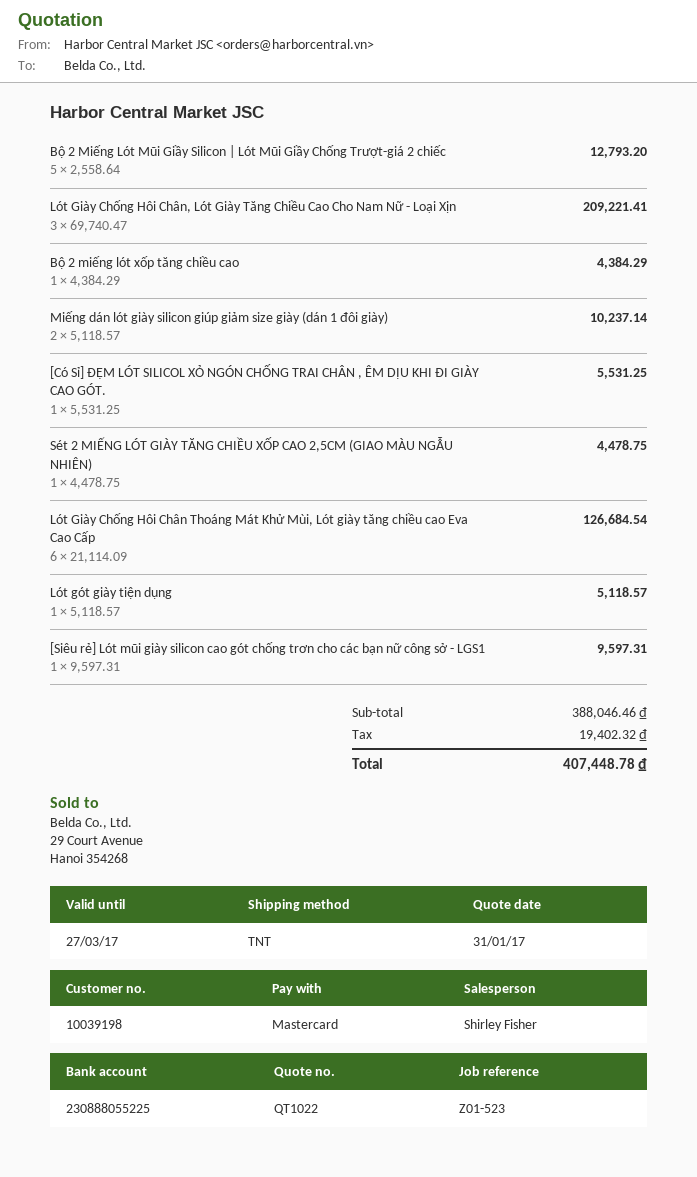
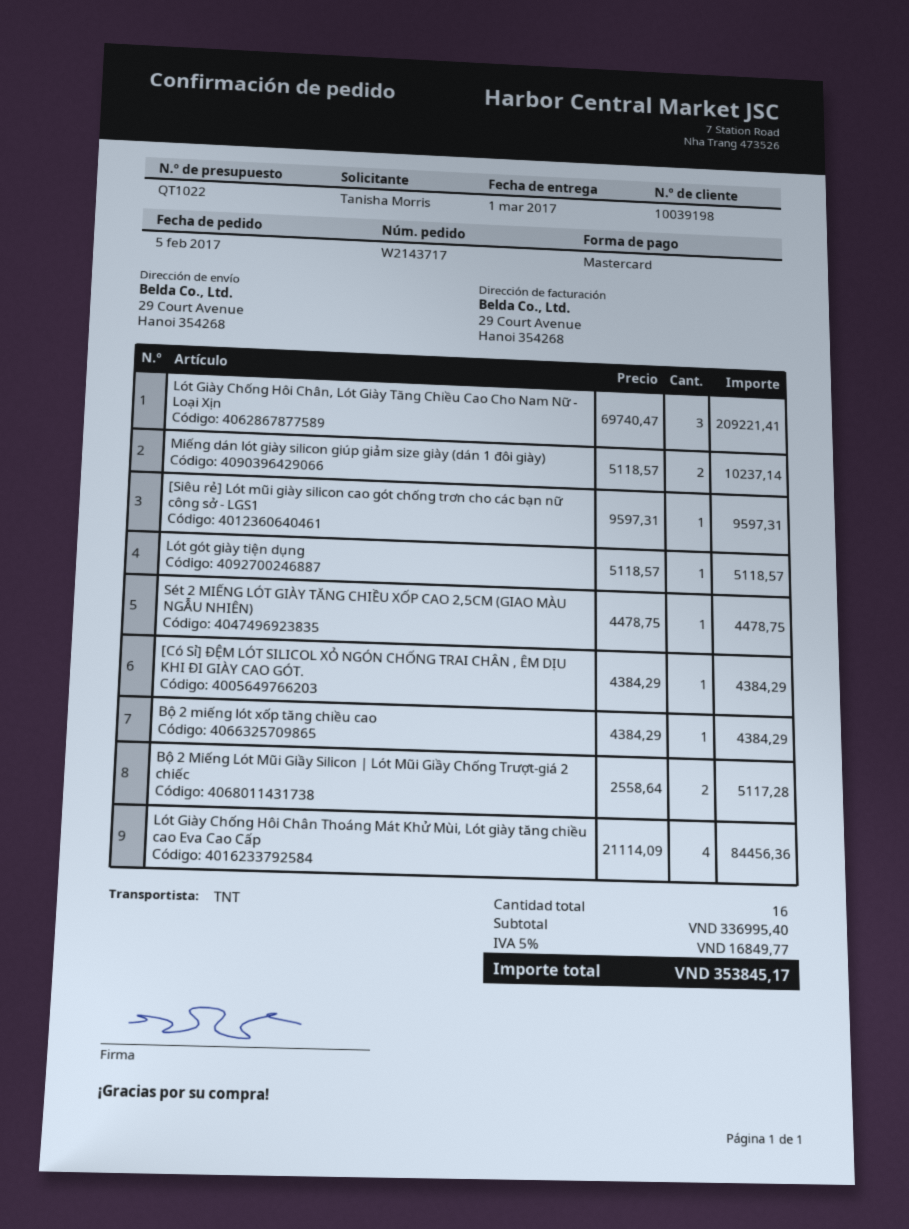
Bộ 2 Miếng Lót Mũi Giầy Silicon | Lót Mũi Giầy Chống Trượt-giá 2 chiếc: 5 x 2558.64 = 12793.20 -> 2 x 2558.64 = 5117.28
[Có Sỉ] ĐỆM LÓT SILICOL XỎ NGÓN CHỐNG TRAI CHÂN , ÊM DỊU KHI ĐI GIÀY CAO GÓT.: 1 x 5531.25 = 5531.25 -> 1 x 4384.29 = 4384.29
Lót Giày Chống Hôi Chân Thoáng Mát Khử Mùi, Lót giày tăng chiều cao Eva Cao Cấp: 6 x 21114.09 = 126684.54 -> 4 x 21114.09 = 84456.36
subtotal: 388046.46 -> 336995.40
tax: 19402.32 -> 16849.77
total: 407448.78 -> 353845.17

